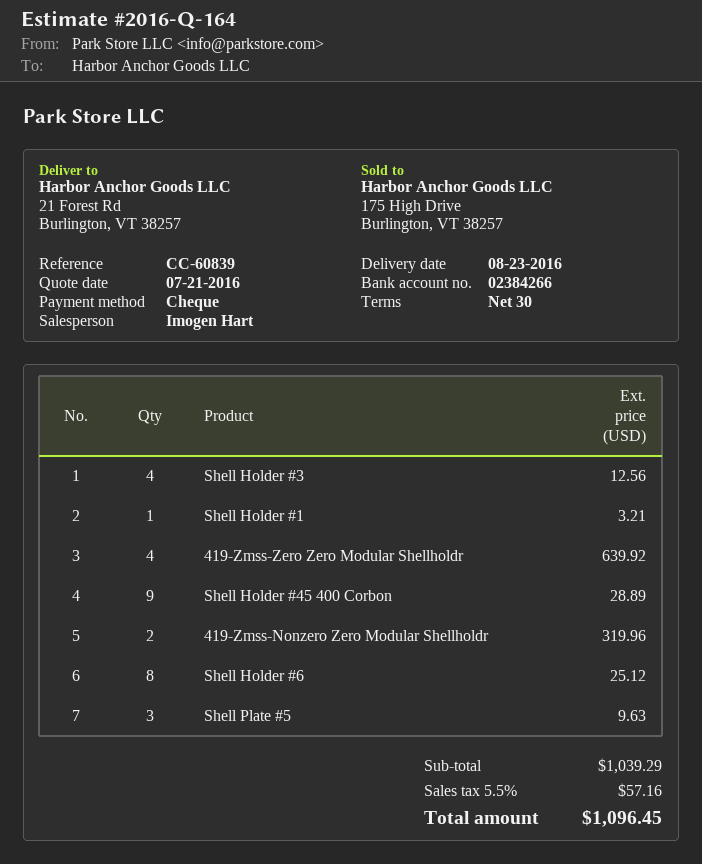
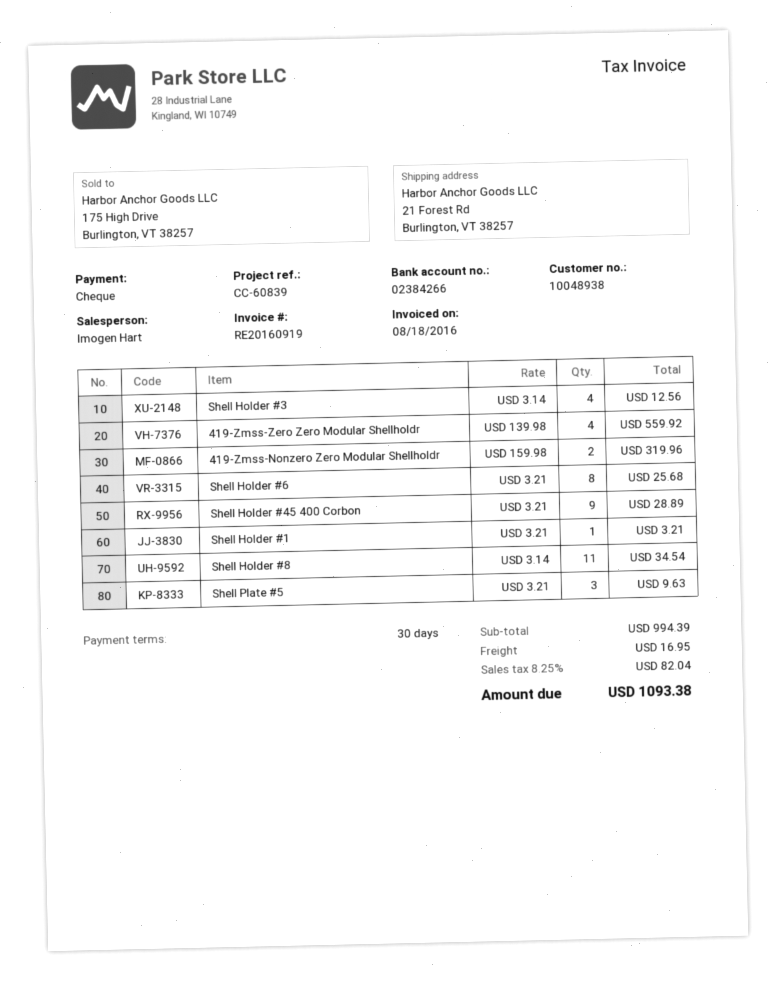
419-Zmss-Zero Zero Modular Shellholdr: 4 for 639.92 -> 4 for 559.92
Shell Holder #6: 8 for 25.12 -> 8 for 25.68
Shell Holder #8: none -> 11 for 34.54
subtotal: 1039.29 -> 994.39
shipping: none -> 16.95
tax: 5.5% = 57.16 -> 8.25% = 82.04
total: 1096.45 -> 1093.38

